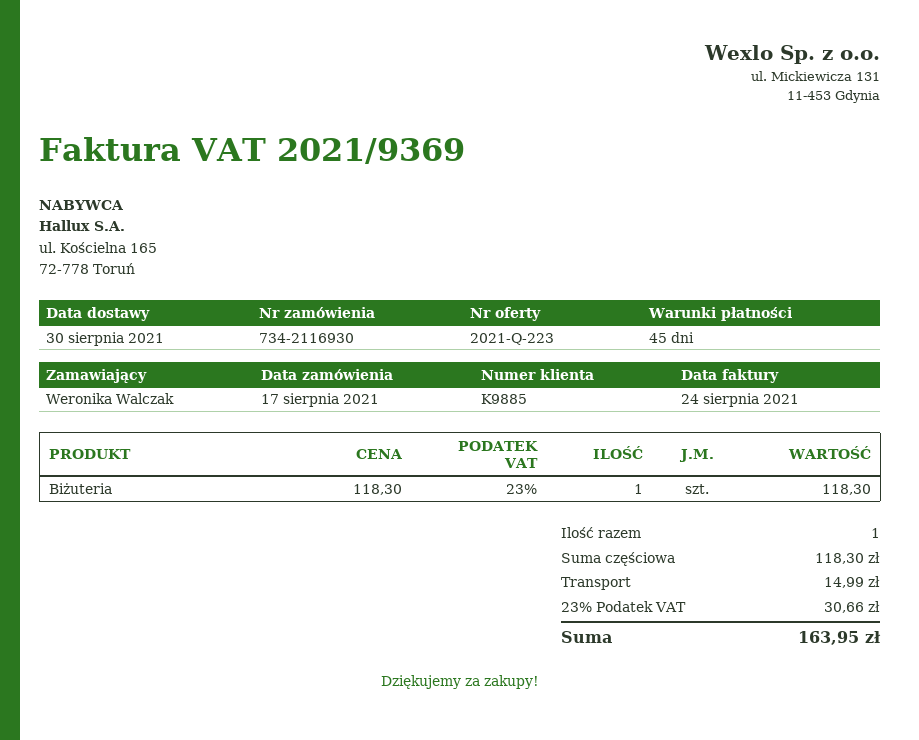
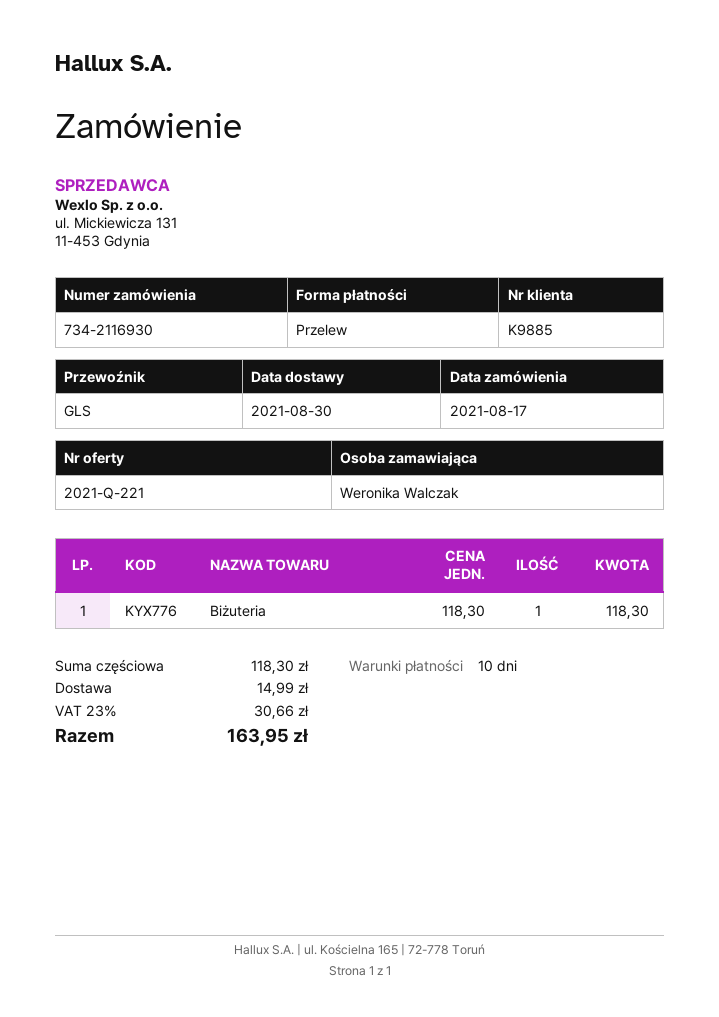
quote number: 2021-Q-223 -> 2021-Q-221
payment terms: 45 days -> 10 days

